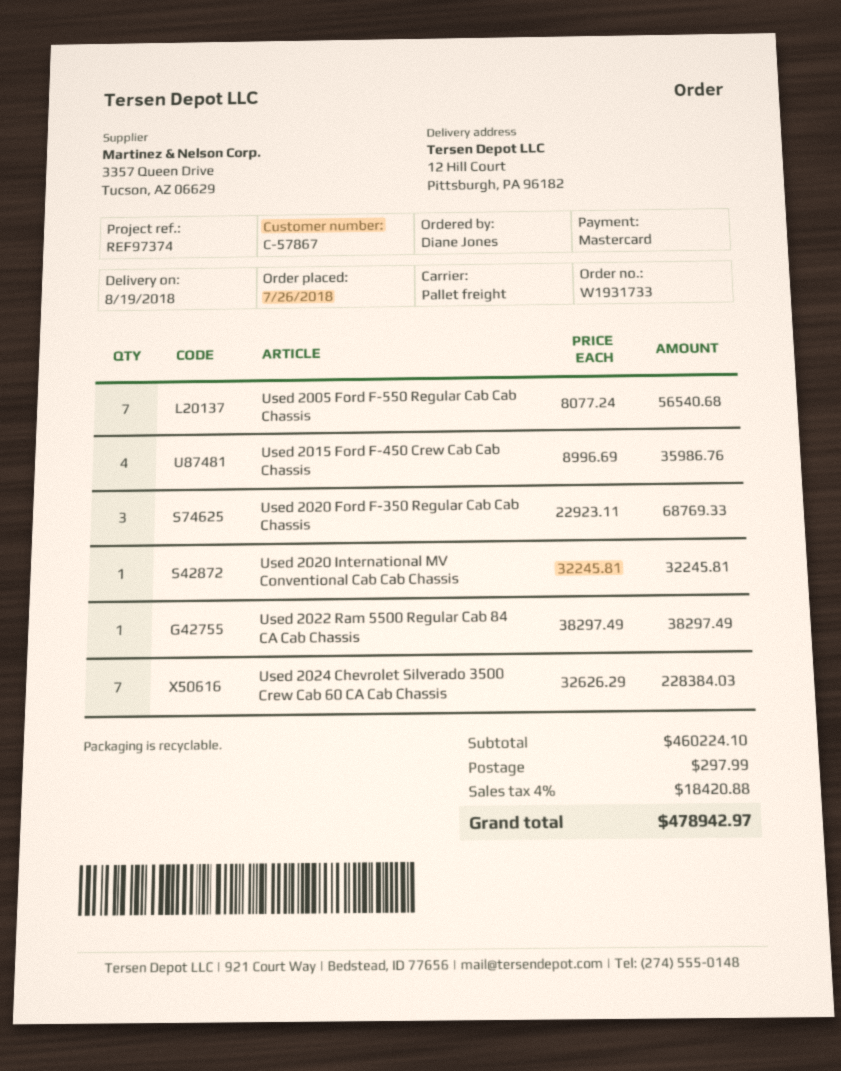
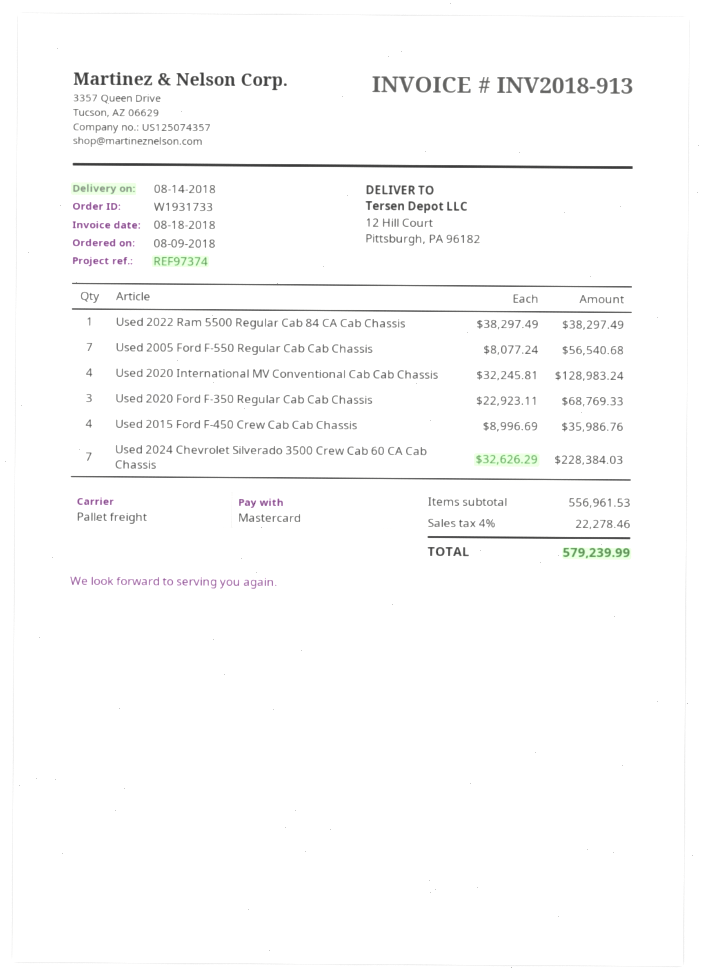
order date: 2018-07-26 -> 2018-08-09
delivery date: 2018-08-19 -> 2018-08-14
Used 2020 International MV Conventional Cab Cab Chassis: 1 x 32245.81 = 32245.81 -> 4 x 32245.81 = 128983.24
subtotal: 460224.10 -> 556961.53
shipping: 297.99 -> none
tax: 4% = 18420.88 -> 4% = 22278.46
total: 478942.97 -> 579239.99

